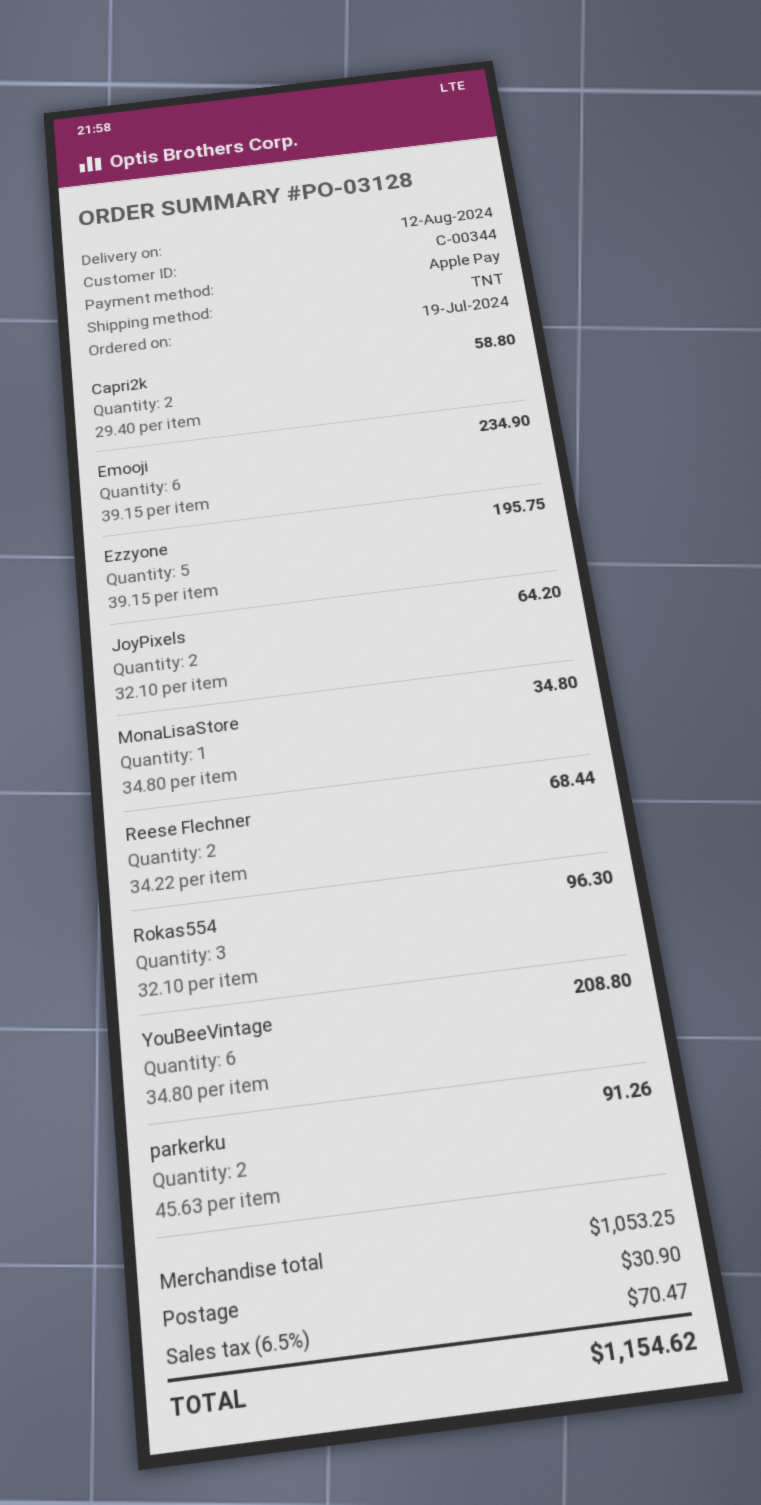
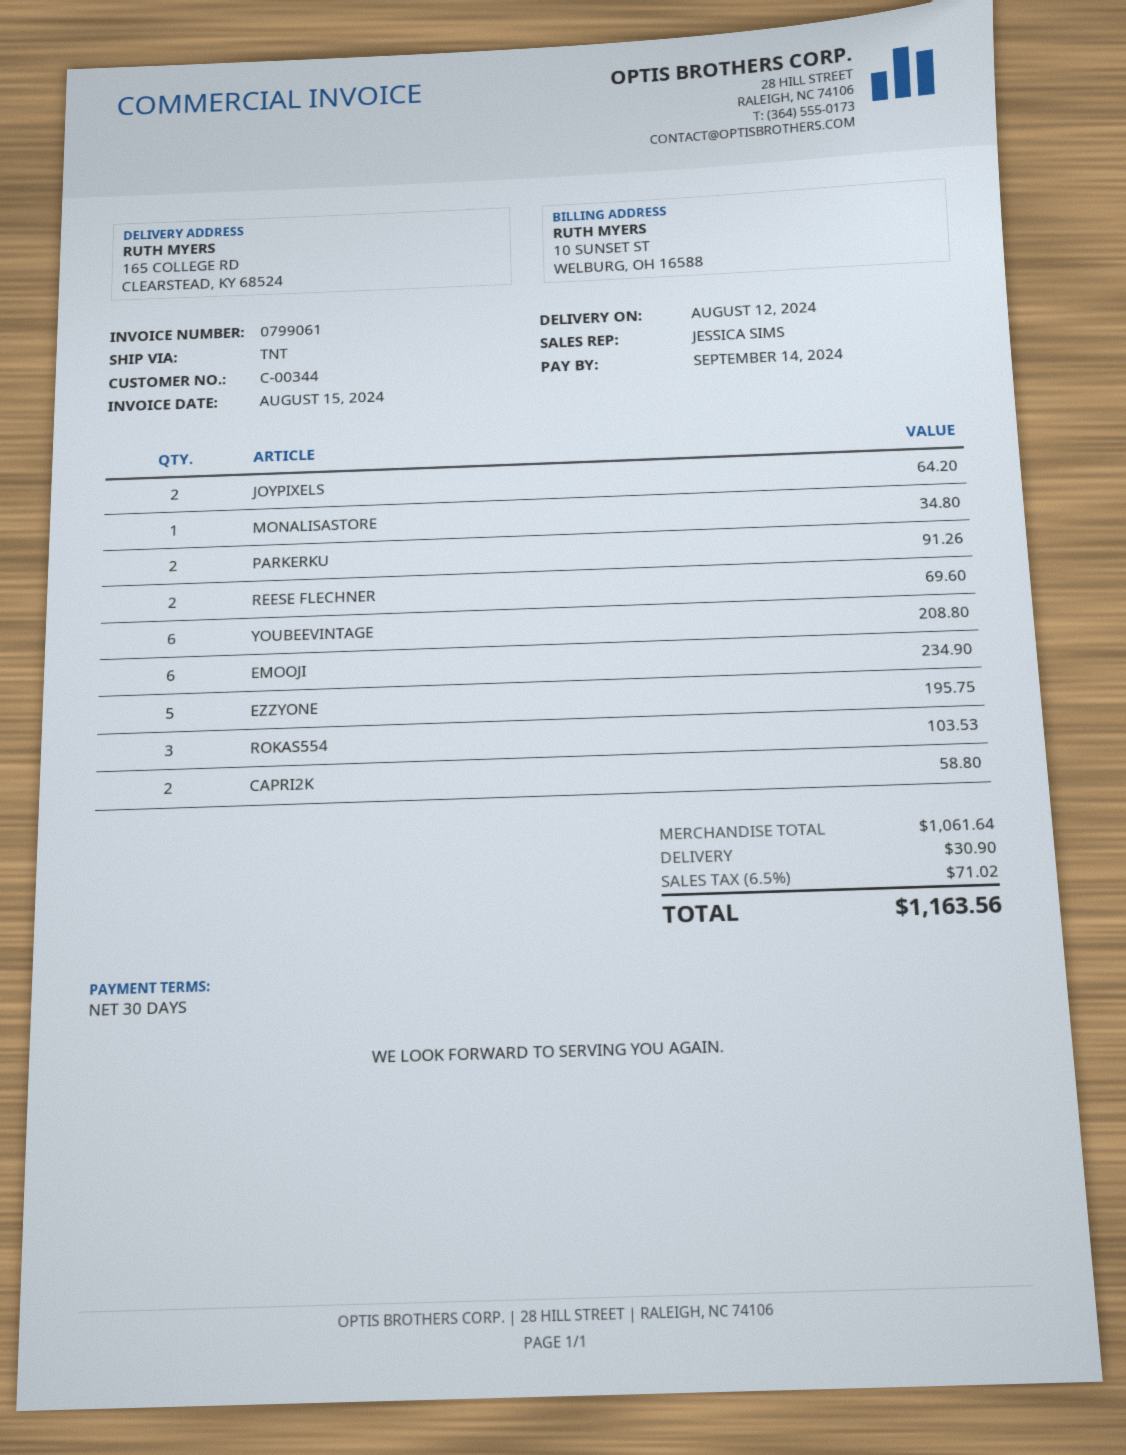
Reese Flechner: 2 for 68.44 -> 2 for 69.60
Rokas554: 3 for 96.30 -> 3 for 103.53
subtotal: 1053.25 -> 1061.64
tax: 6.5% = 70.47 -> 6.5% = 71.02
total: 1154.62 -> 1163.56

